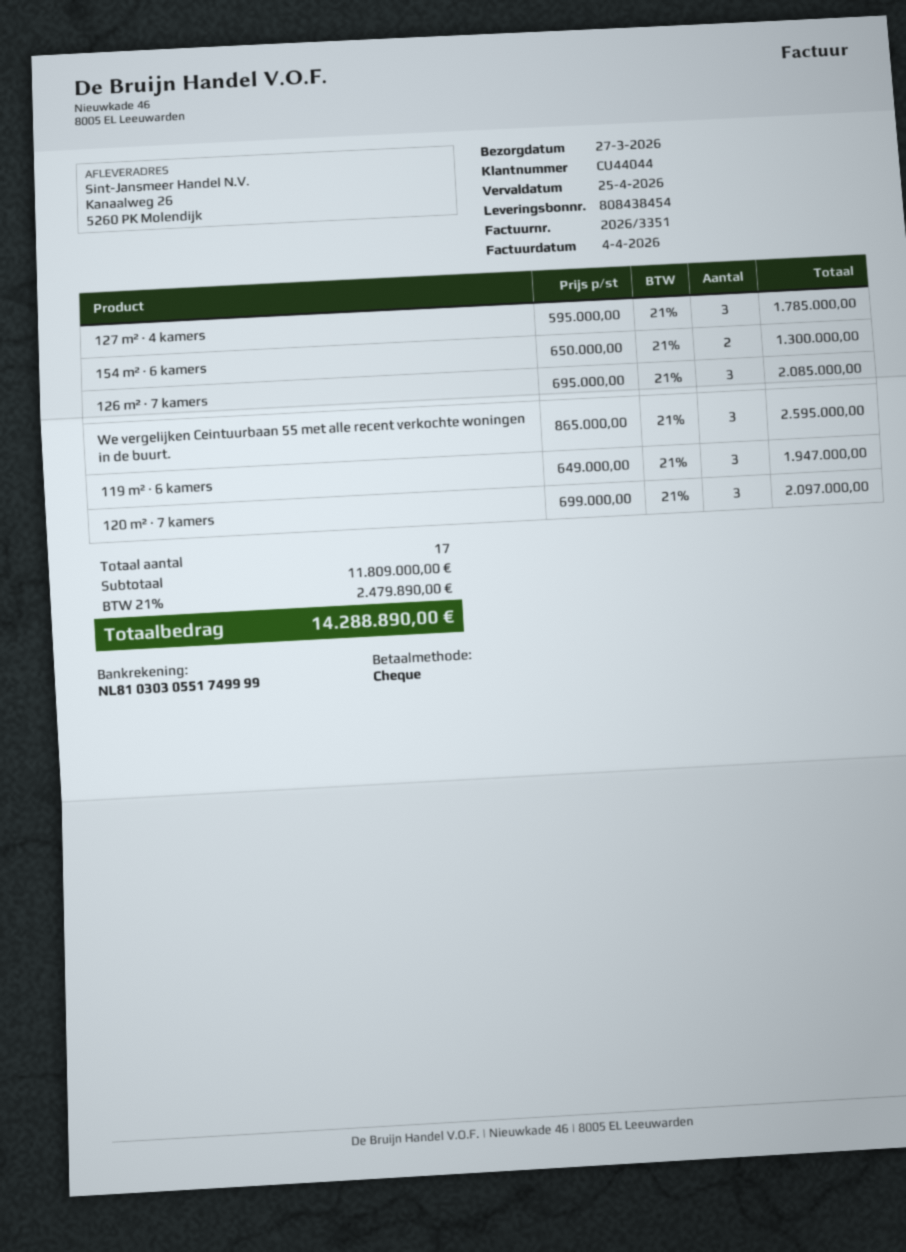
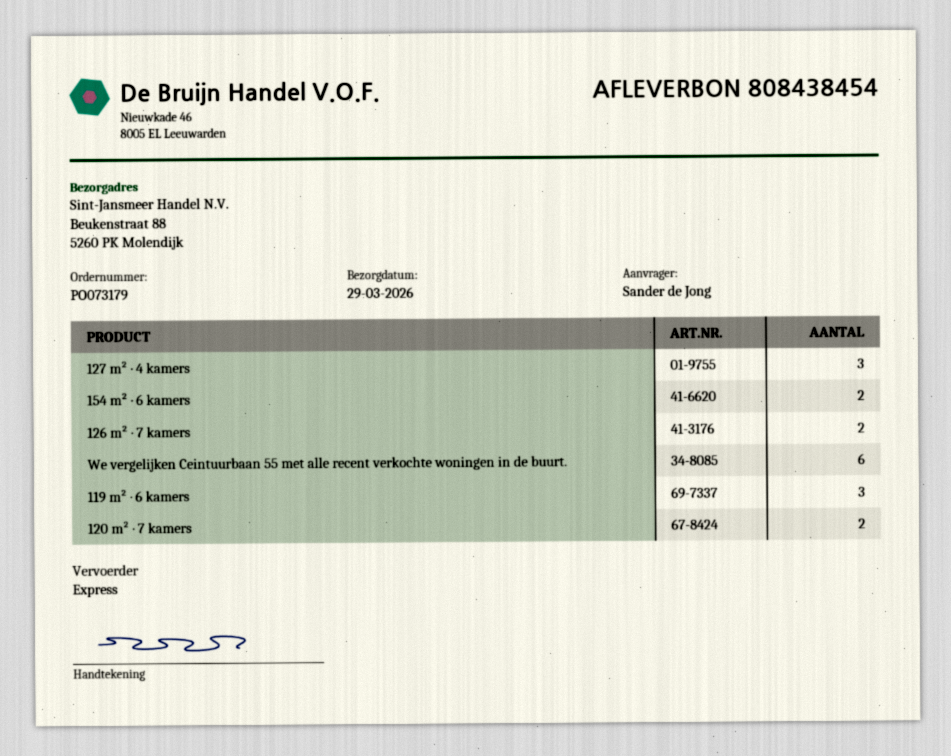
delivery date: 2026-03-27 -> 2026-03-29
ship to: Kanaalweg 26, 5260 PK Molendijk -> Beukenstraat 88, 5260 PK Molendijk
126 m² · 7 kamers: 3 -> 2
We vergelijken Ceintuurbaan 55 met alle recent verkochte woningen in de buurt.: 3 -> 6
120 m² · 7 kamers: 3 -> 2

